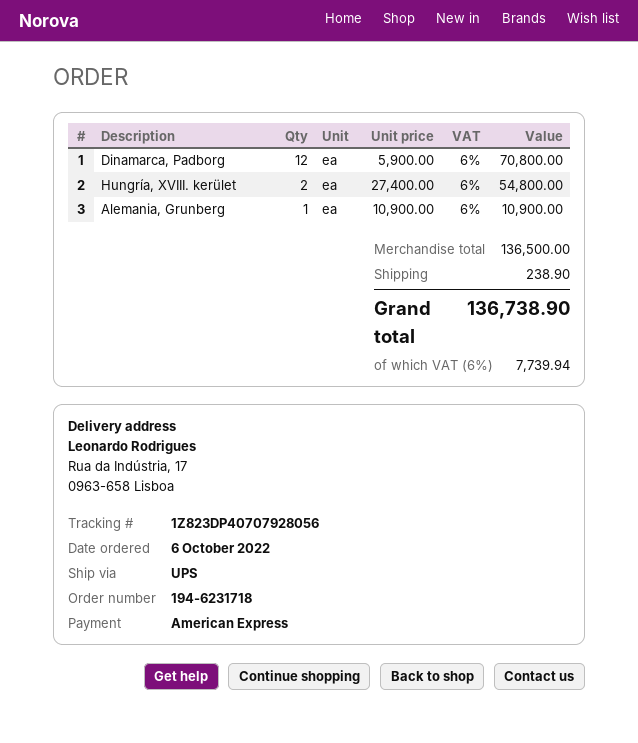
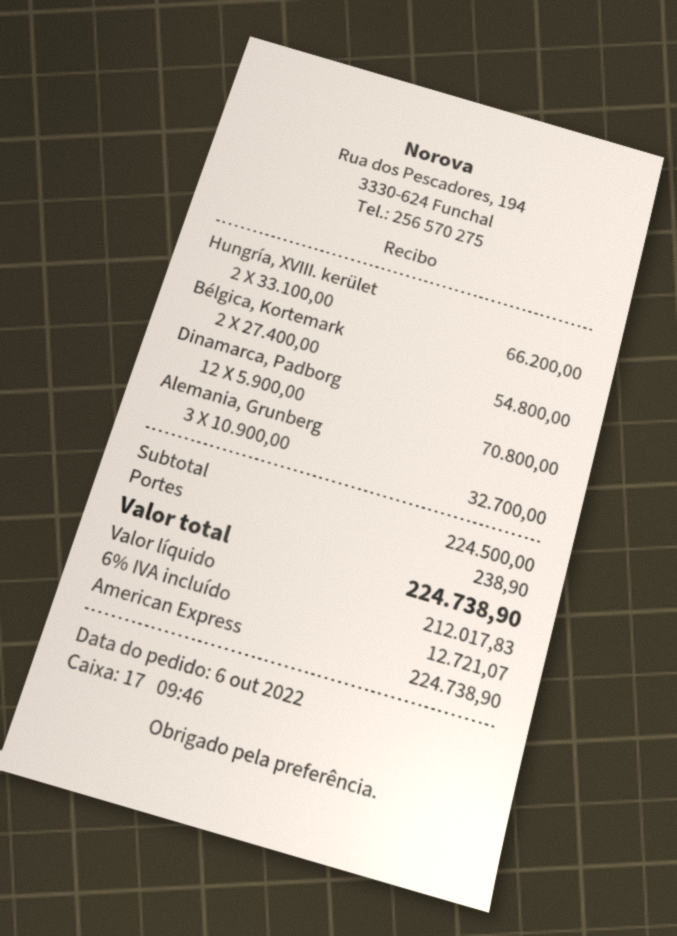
Hungría, XVIII. kerület: 2 x 27400.00 = 54800.00 -> 2 x 33100.00 = 66200.00
Alemania, Grunberg: 1 x 10900.00 = 10900.00 -> 3 x 10900.00 = 32700.00
Bélgica, Kortemark: none -> 2 x 27400.00 = 54800.00
subtotal: 136500.00 -> 224500.00
tax: 6% = 7739.94 -> 6% = 12721.07
total: 136738.90 -> 224738.90

